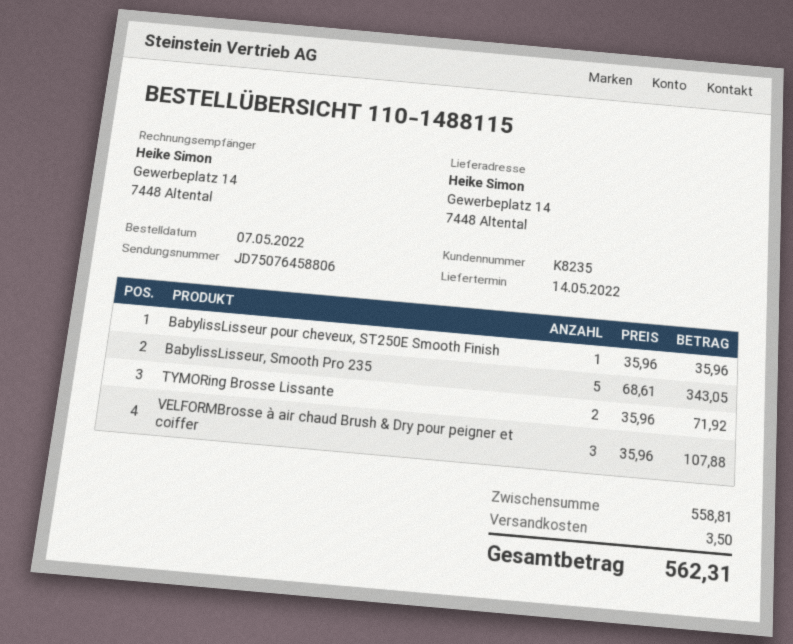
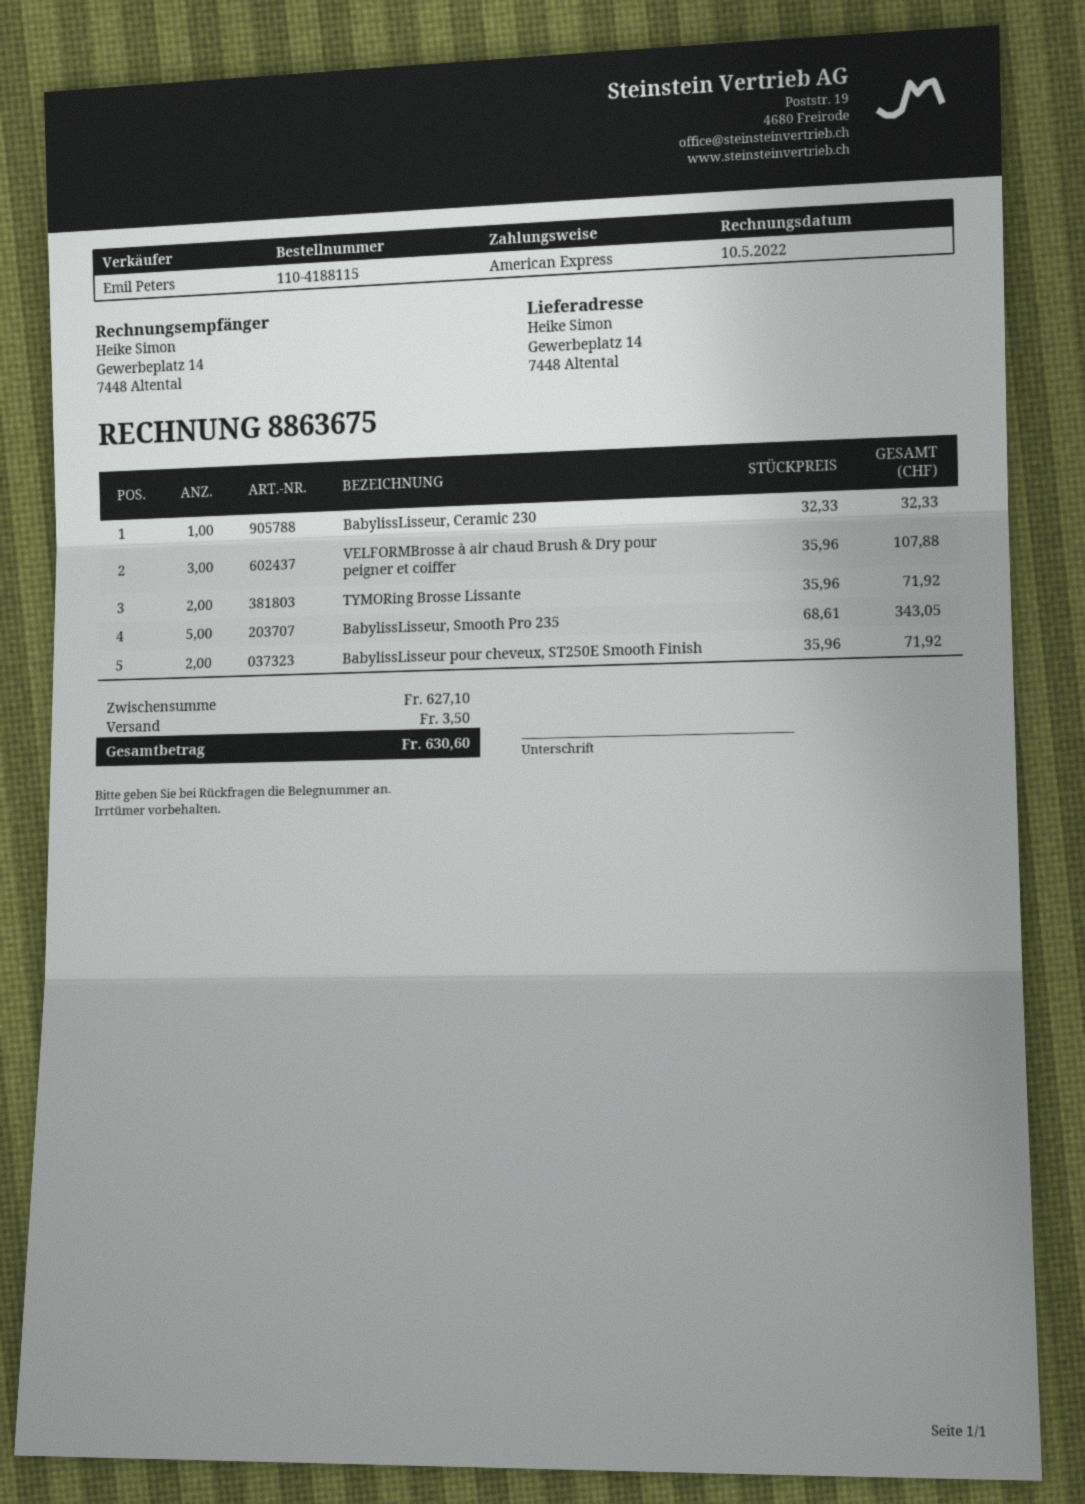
order number: 110-1488115 -> 110-4188115
BabylissLisseur pour cheveux, ST250E Smooth Finish: 1 x 35.96 = 35.96 -> 2 x 35.96 = 71.92
BabylissLisseur, Ceramic 230: none -> 1 x 32.33 = 32.33
subtotal: 558.81 -> 627.10
total: 562.31 -> 630.60

